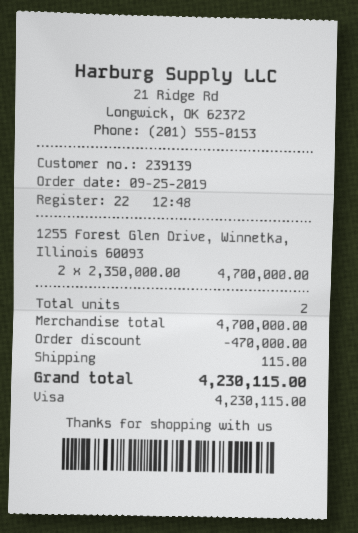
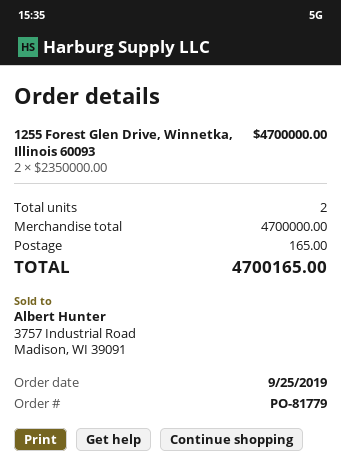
discount: 470000.00 -> none
shipping: 115.00 -> 165.00
total: 4230115.00 -> 4700165.00

